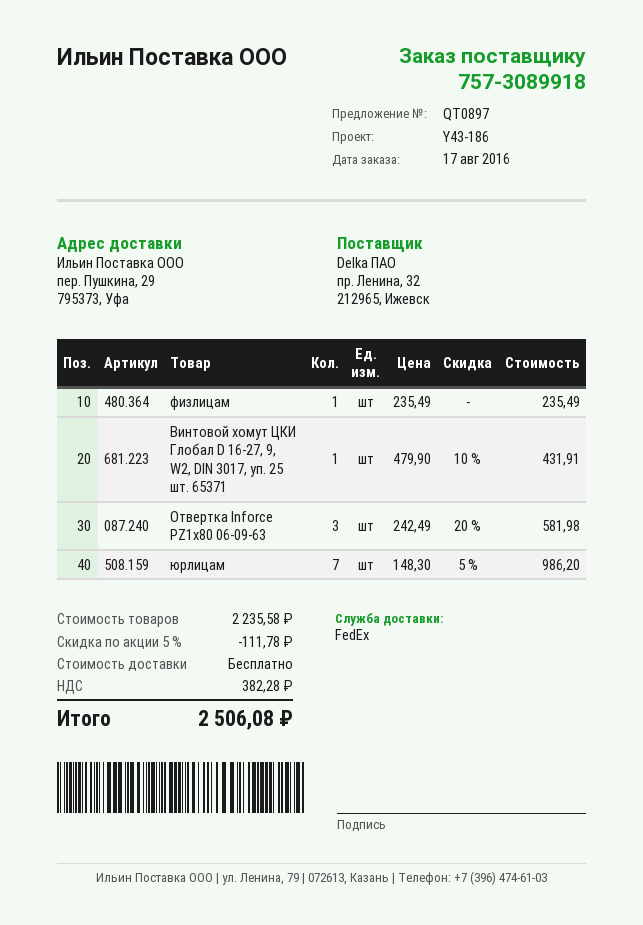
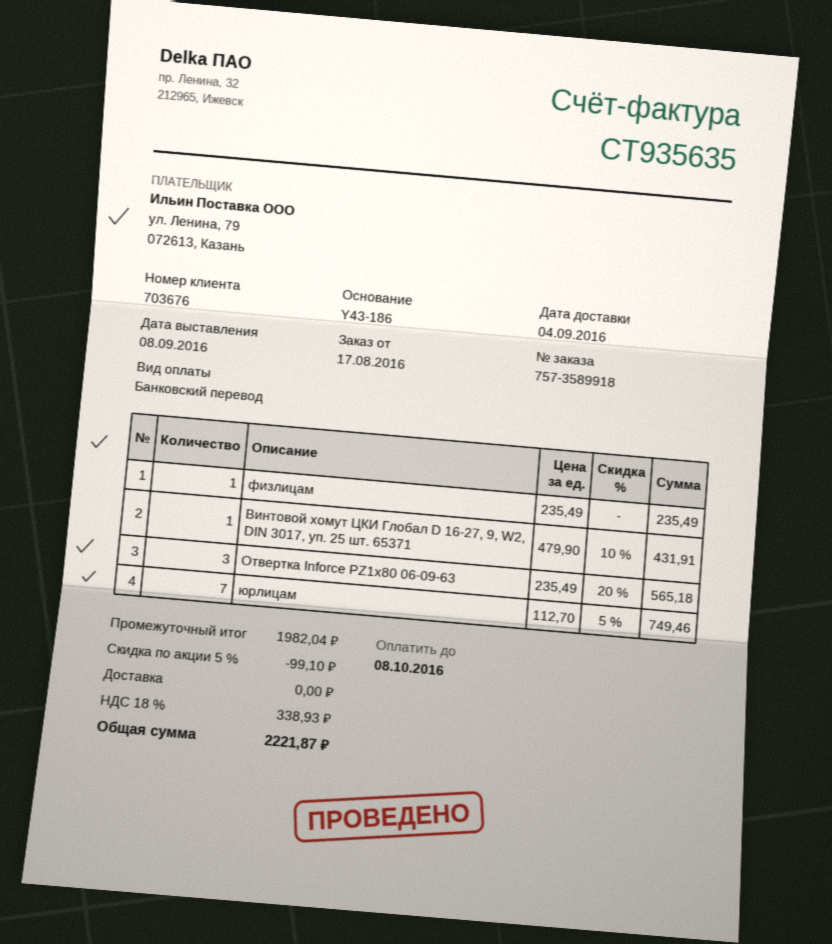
order number: 757-3089918 -> 757-3589918
Отвертка Inforce PZ1x80 06-09-63: 3 x 242.49 - 20% = 581.98 -> 3 x 235.49 - 20% = 565.18
юрлицам: 7 x 148.30 - 5% = 986.20 -> 7 x 112.70 - 5% = 749.46
subtotal: 2235.58 -> 1982.04
discount: 5% = 111.78 -> 5% = 99.10
tax: 382.28 -> 338.93
total: 2506.08 -> 2221.87

